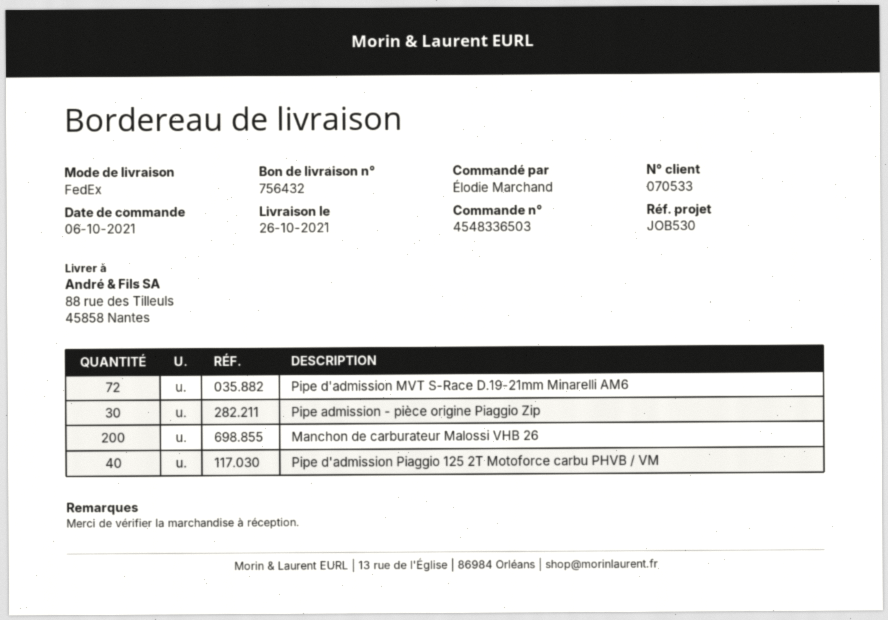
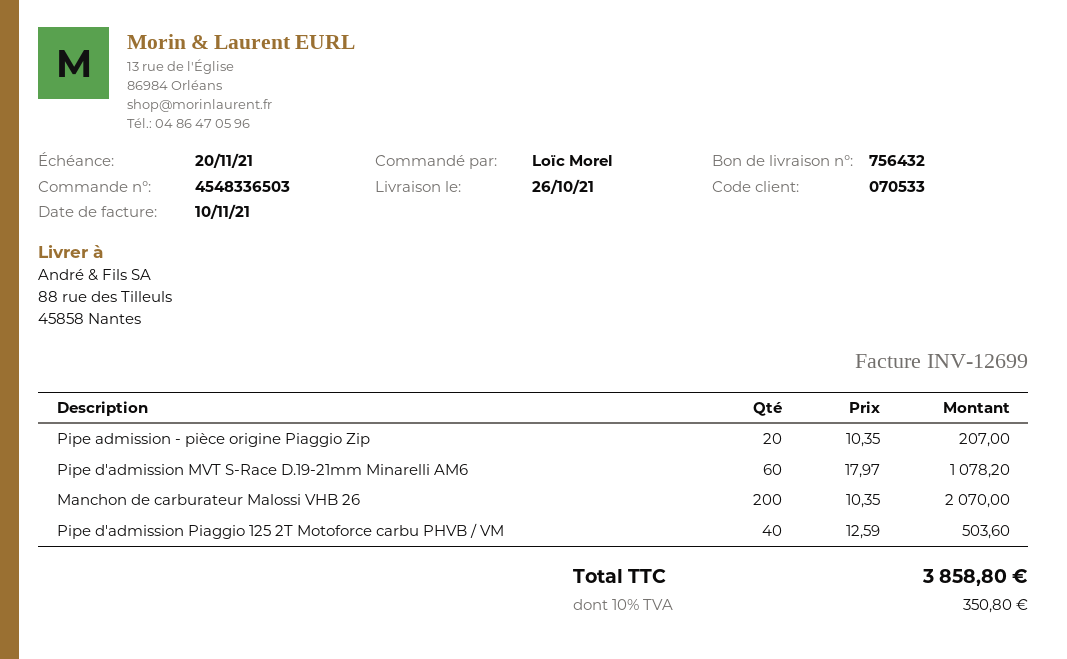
ordered by: Élodie Marchand -> Loïc Morel
Pipe d'admission MVT S-Race D.19-21mm Minarelli AM6: 72 -> 60
Pipe admission - pièce origine Piaggio Zip: 30 -> 20

